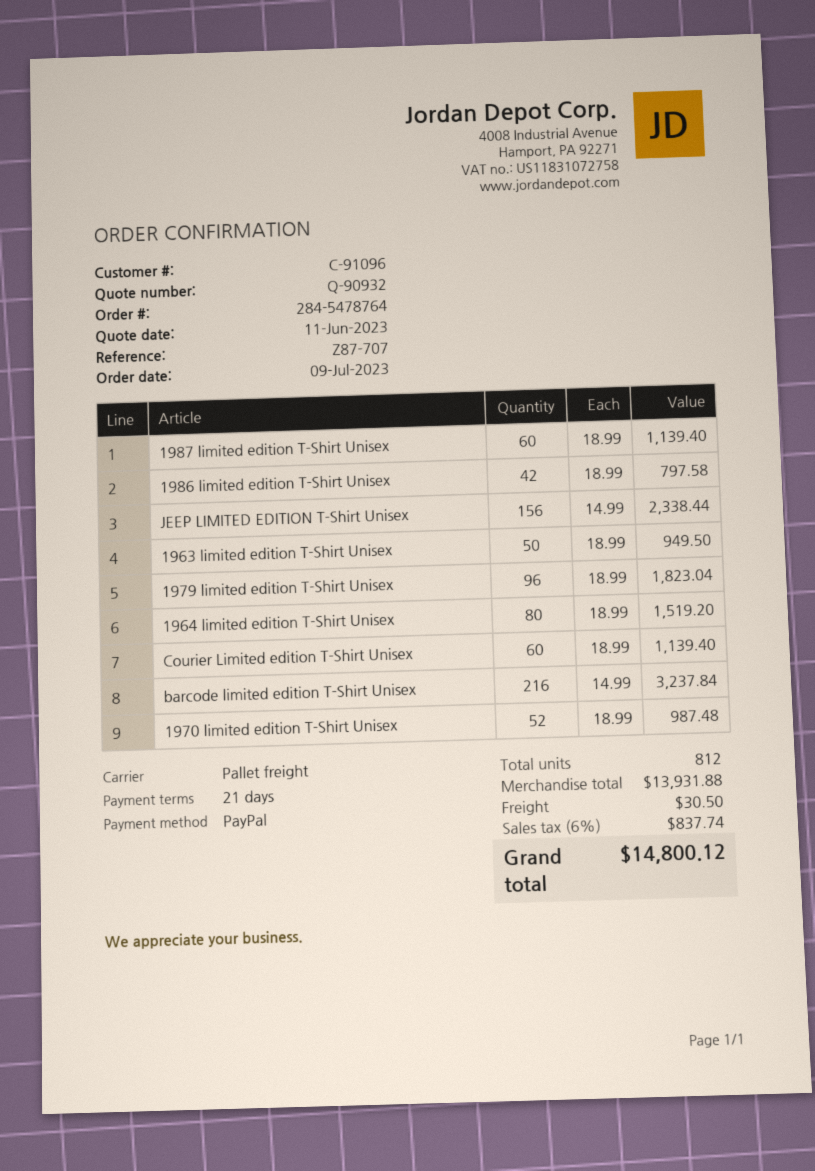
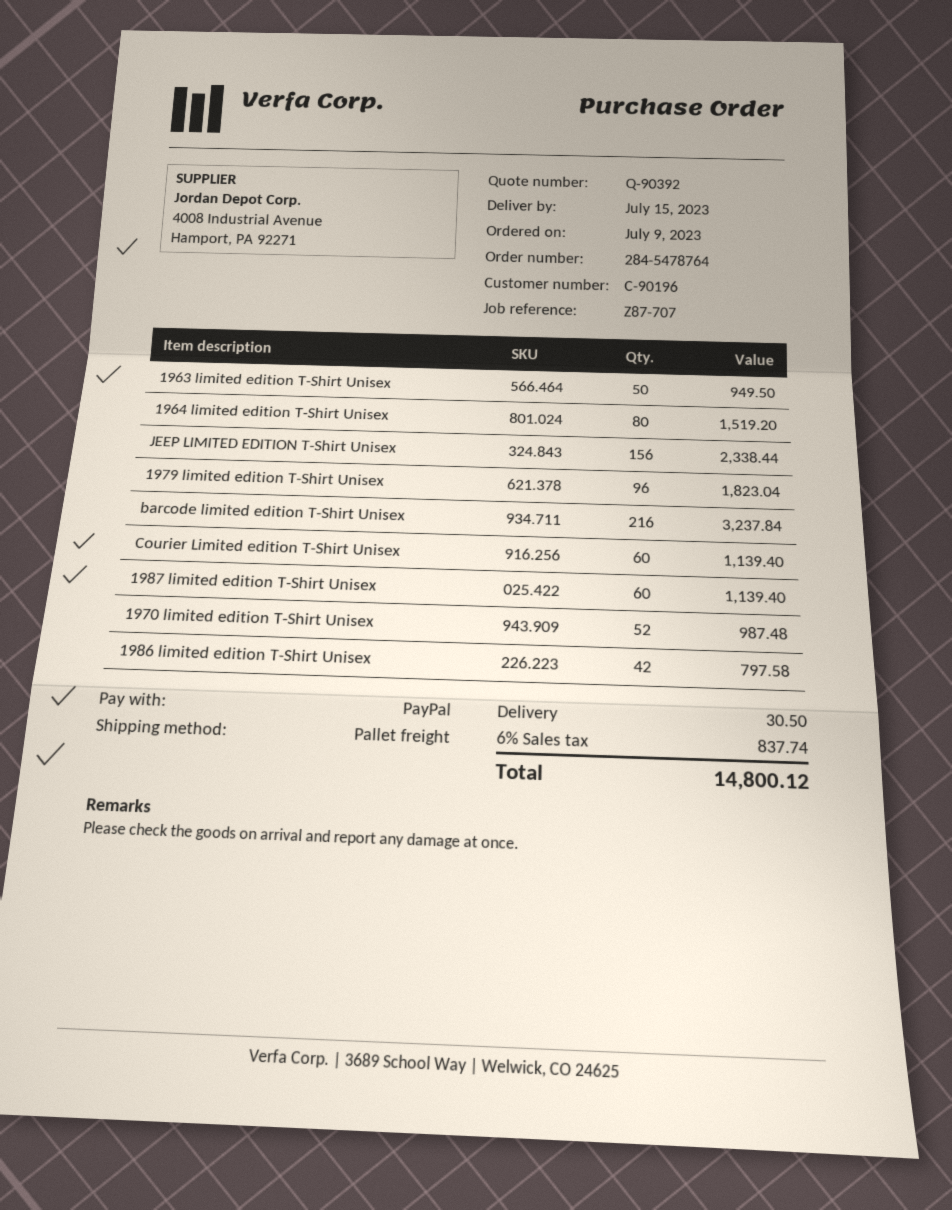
quote number: Q-90932 -> Q-90392
customer number: C-91096 -> C-90196

